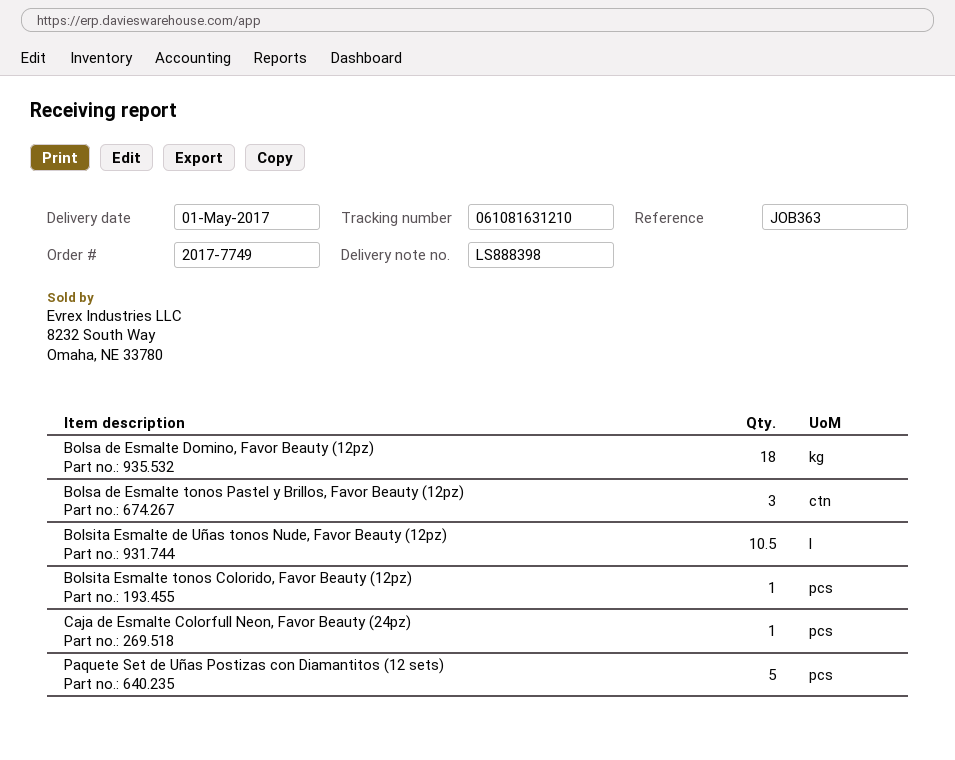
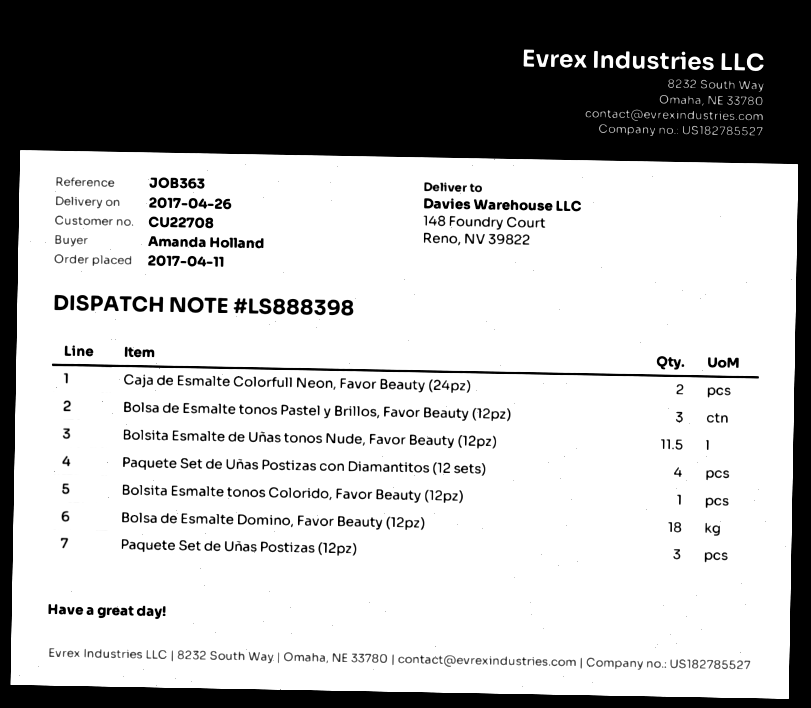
delivery date: 2017-05-01 -> 2017-04-26
Bolsita Esmalte de Uñas tonos Nude, Favor Beauty (12pz): 10.5 -> 11.5
Caja de Esmalte Colorfull Neon, Favor Beauty (24pz): 1 -> 2
Paquete Set de Uñas Postizas con Diamantitos (12 sets): 5 -> 4
Paquete Set de Uñas Postizas (12pz): none -> 3

